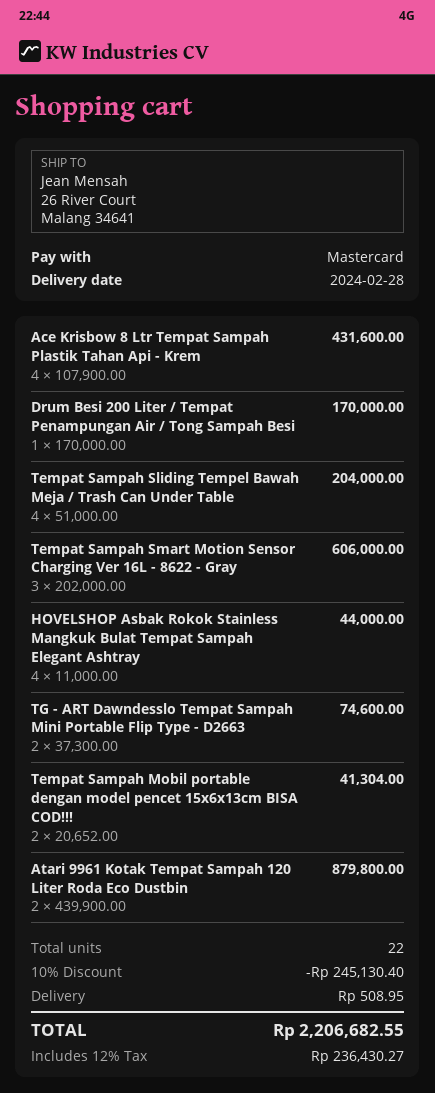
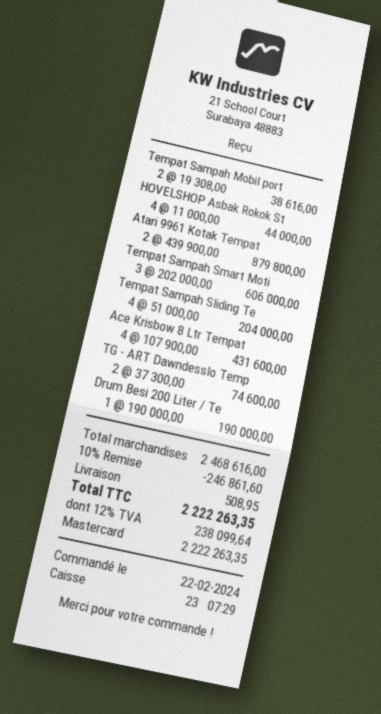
Drum Besi 200 Liter / Tempat Penampungan Air / Tong Sampah Besi: 1 x 170000.00 = 170000.00 -> 1 x 190000.00 = 190000.00
Tempat Sampah Mobil portable dengan model pencet 15x6x13cm BISA COD!!!: 2 x 20652.00 = 41304.00 -> 2 x 19308.00 = 38616.00
discount: 10% = 245130.40 -> 10% = 246861.60
tax: 12% = 236430.27 -> 12% = 238099.64
total: 2206682.55 -> 2222263.35

